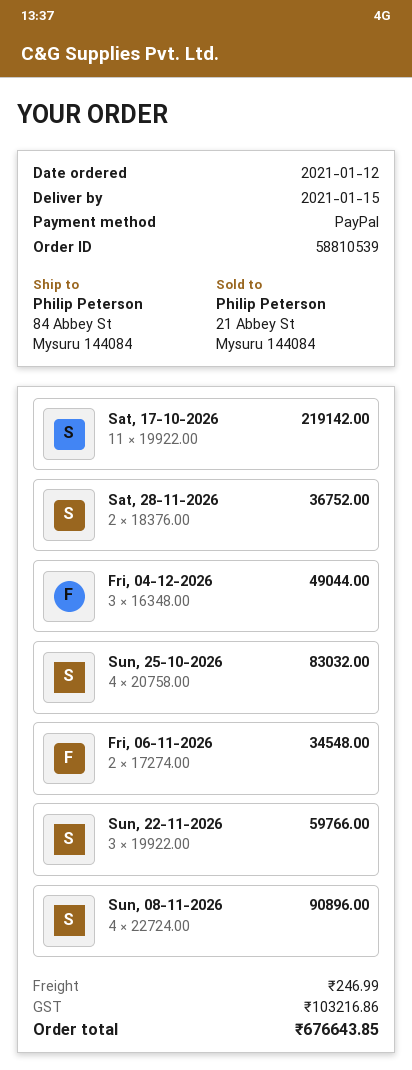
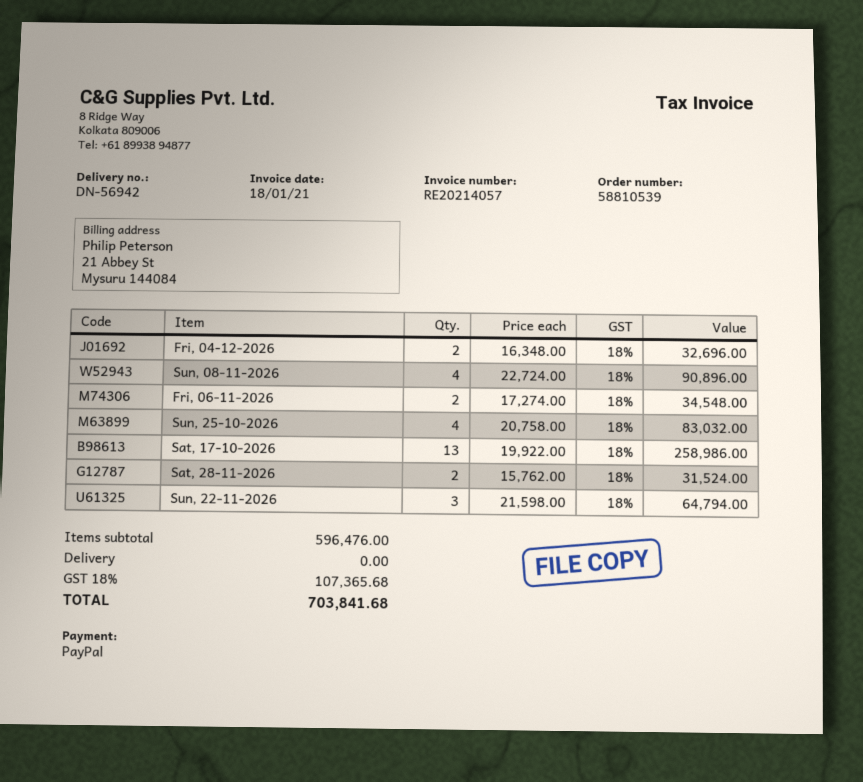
Sat, 17-10-2026: 11 x 19922.00 = 219142.00 -> 13 x 19922.00 = 258986.00
Sat, 28-11-2026: 2 x 18376.00 = 36752.00 -> 2 x 15762.00 = 31524.00
Fri, 04-12-2026: 3 x 16348.00 = 49044.00 -> 2 x 16348.00 = 32696.00
Sun, 22-11-2026: 3 x 19922.00 = 59766.00 -> 3 x 21598.00 = 64794.00
shipping: 246.99 -> 0.00
tax: 103216.86 -> 107365.68
total: 676643.85 -> 703841.68

